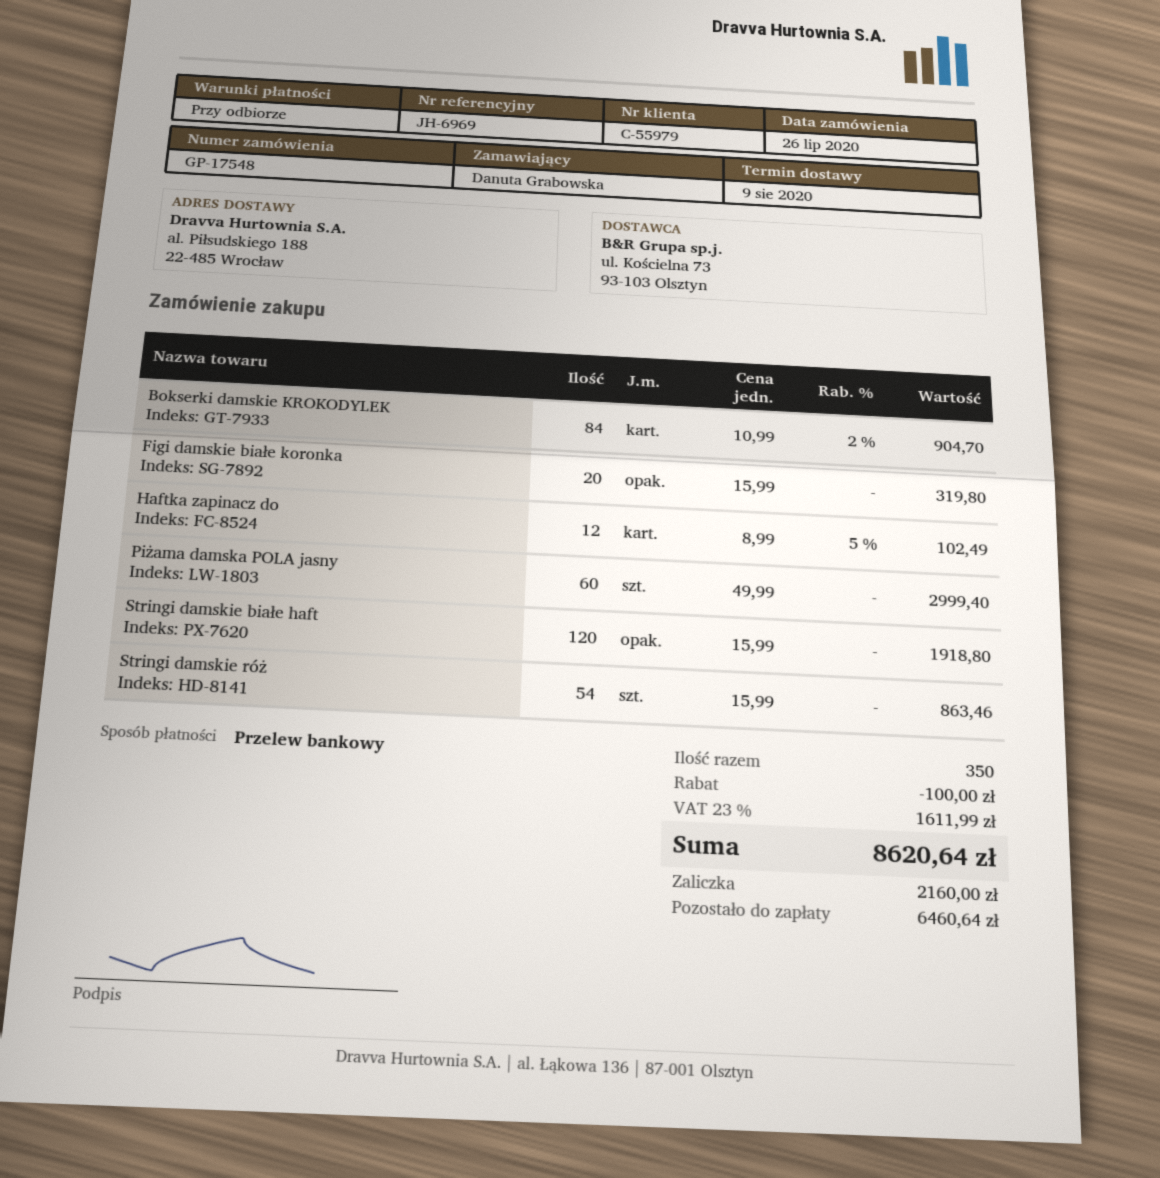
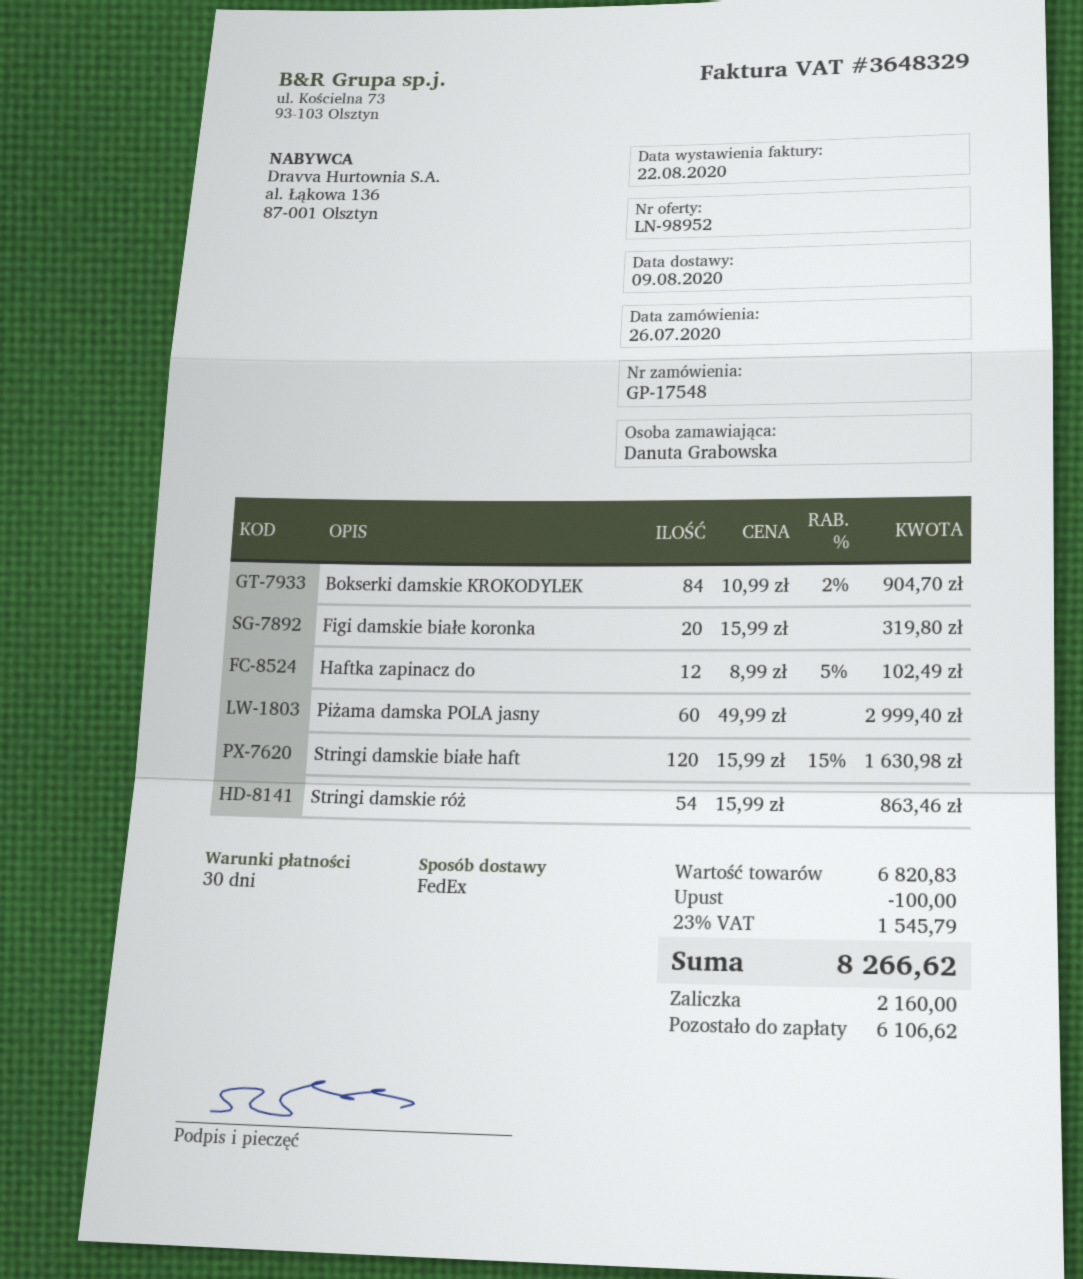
payment terms: on receipt -> 30 days
Stringi damskie białe haft: 120 x 15.99 = 1918.80 -> 120 x 15.99 - 15% = 1630.98
tax: 23% = 1611.99 -> 23% = 1545.79
total: 8620.64 -> 8266.62
balance: 6460.64 -> 6106.62

